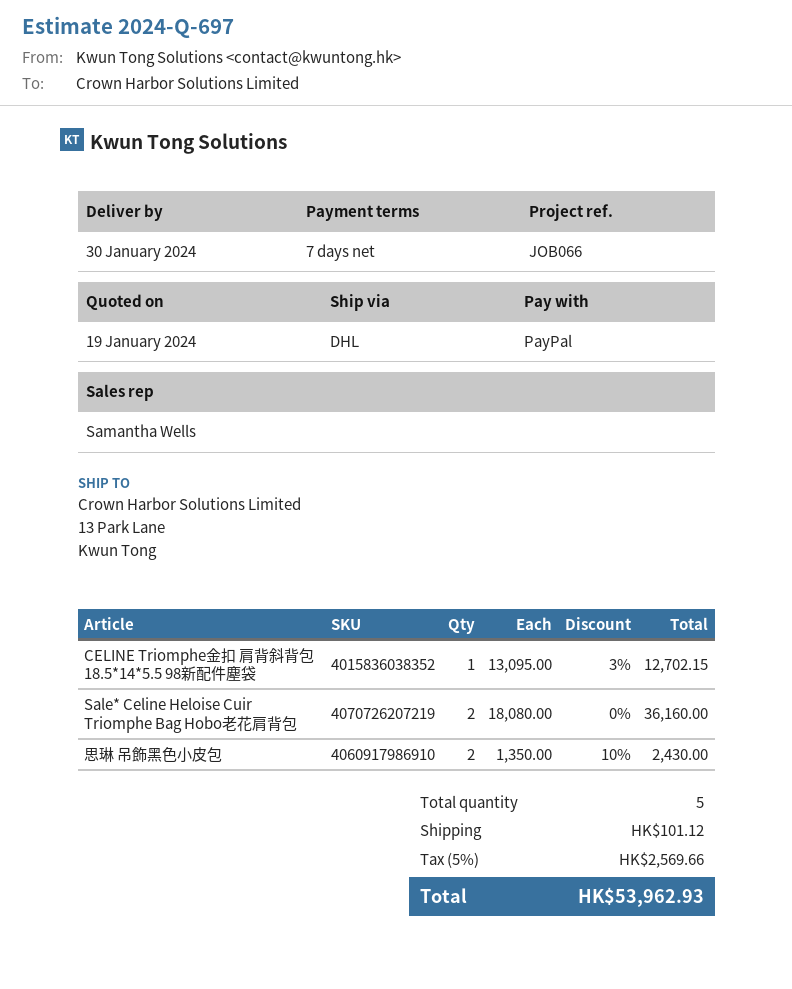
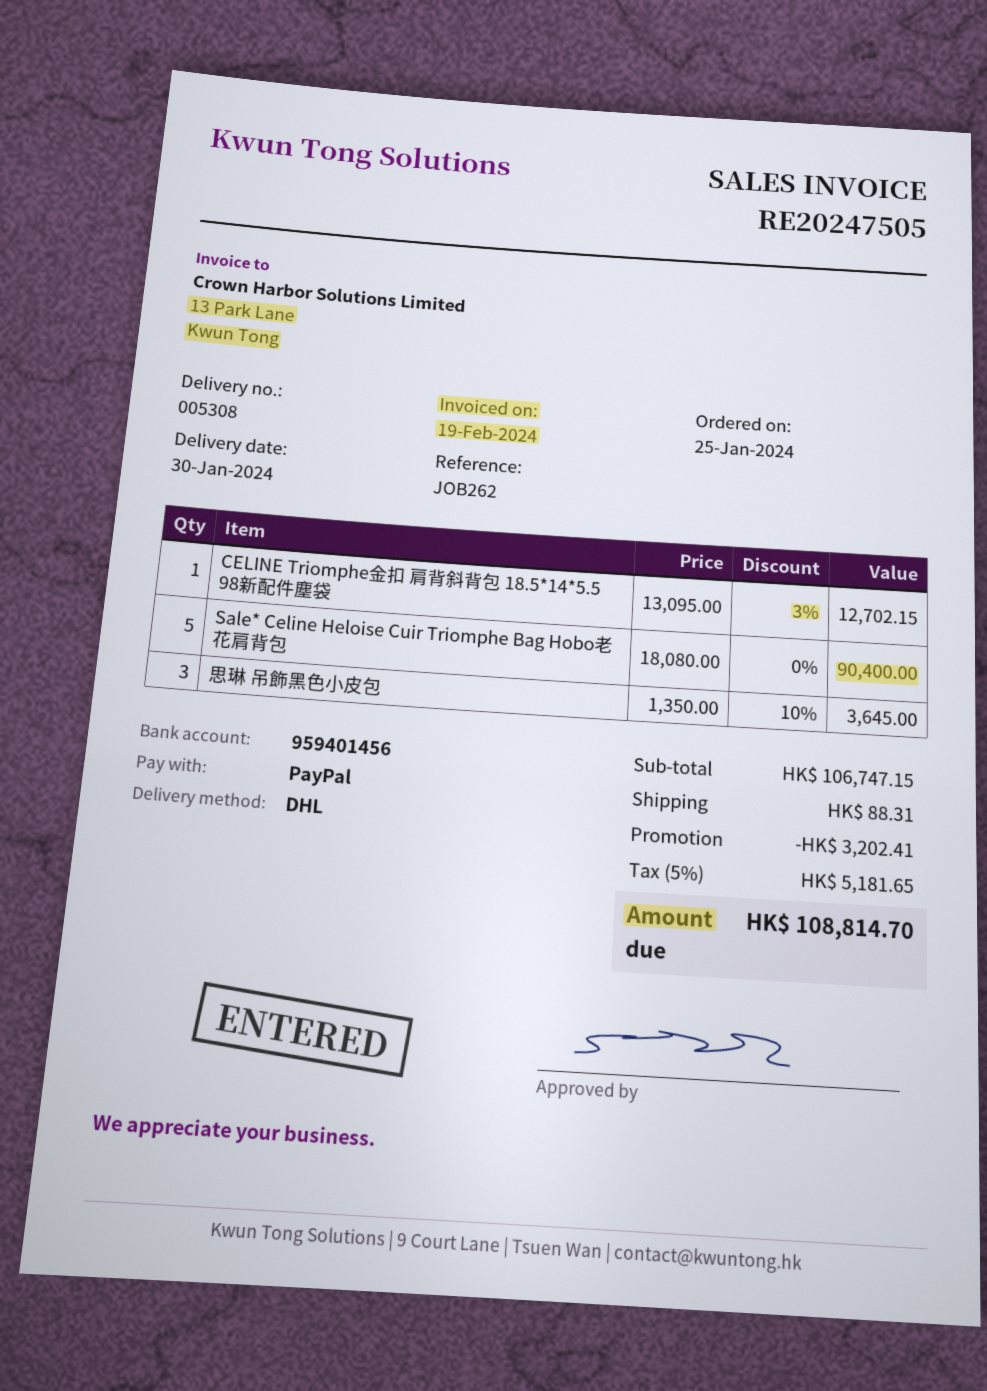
reference: JOB066 -> JOB262
Sale* Celine Heloise Cuir Triomphe Bag Hobo老花肩背包: 2 x 18080.00 = 36160.00 -> 5 x 18080.00 = 90400.00
思琳 吊飾黑色小皮包: 2 x 1350.00 - 10% = 2430.00 -> 3 x 1350.00 - 10% = 3645.00
discount: none -> 3202.41
shipping: 101.12 -> 88.31
tax: 5% = 2569.66 -> 5% = 5181.65
total: 53962.93 -> 108814.70

